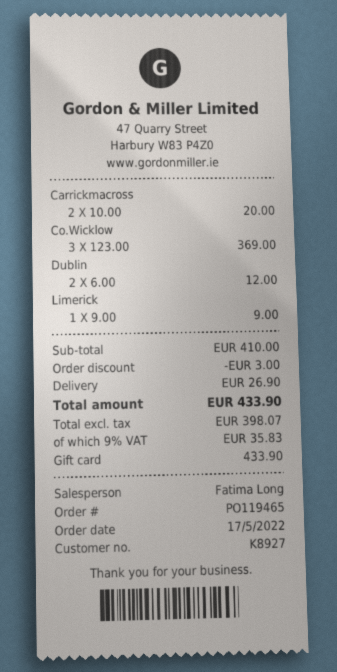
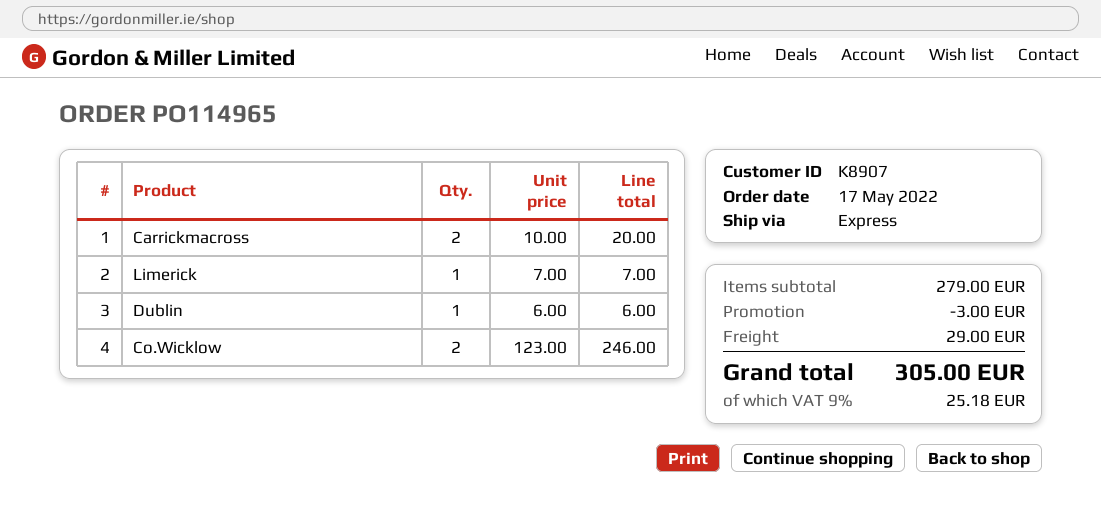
order number: PO119465 -> PO114965
customer number: K8927 -> K8907
Co.Wicklow: 3 x 123.00 = 369.00 -> 2 x 123.00 = 246.00
Dublin: 2 x 6.00 = 12.00 -> 1 x 6.00 = 6.00
Limerick: 1 x 9.00 = 9.00 -> 1 x 7.00 = 7.00
subtotal: 410.00 -> 279.00
shipping: 26.90 -> 29.00
tax: 9% = 35.83 -> 9% = 25.18
total: 433.90 -> 305.00

